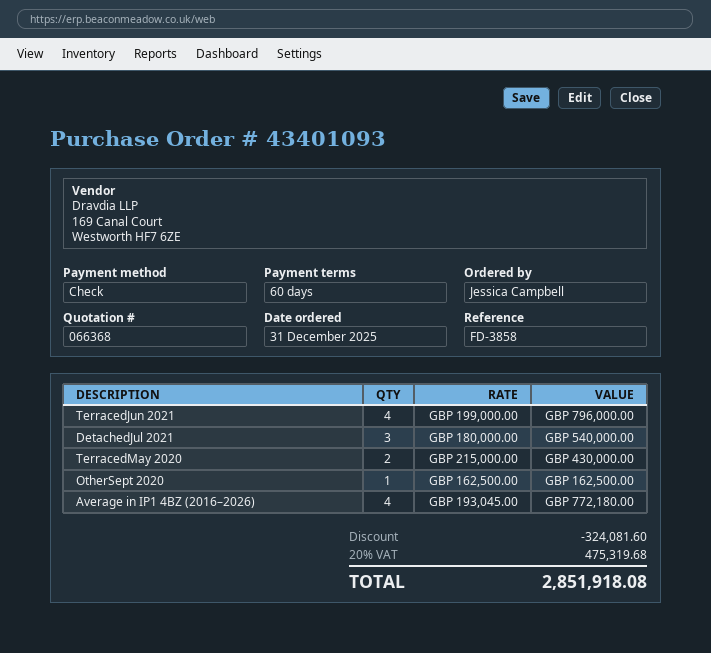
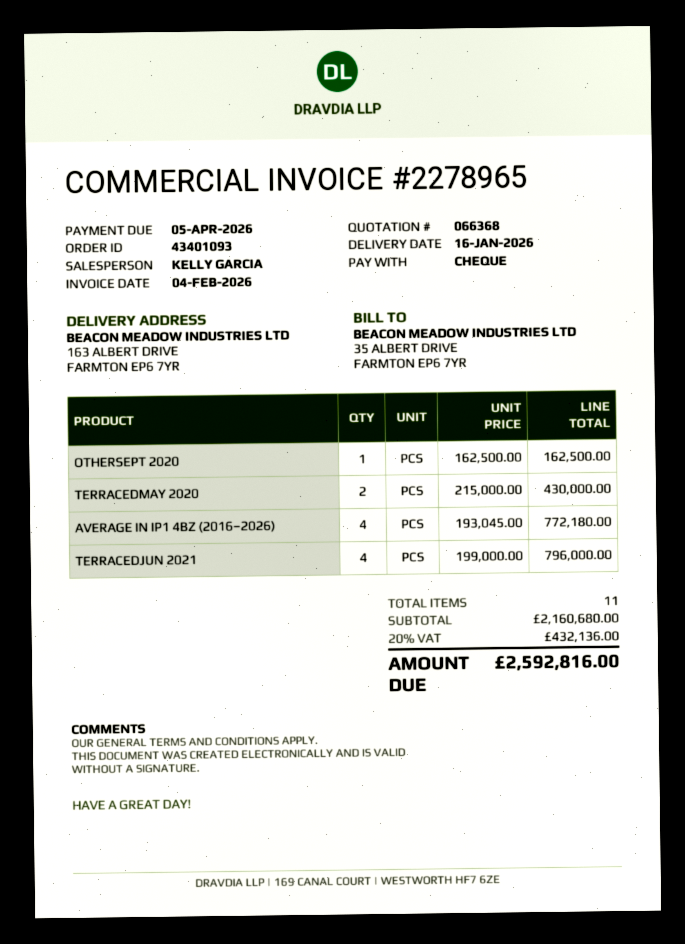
DetachedJul 2021: 3 x 180000.00 = 540000.00 -> none
discount: 324081.60 -> none
tax: 20% = 475319.68 -> 20% = 432136.00
total: 2851918.08 -> 2592816.00

